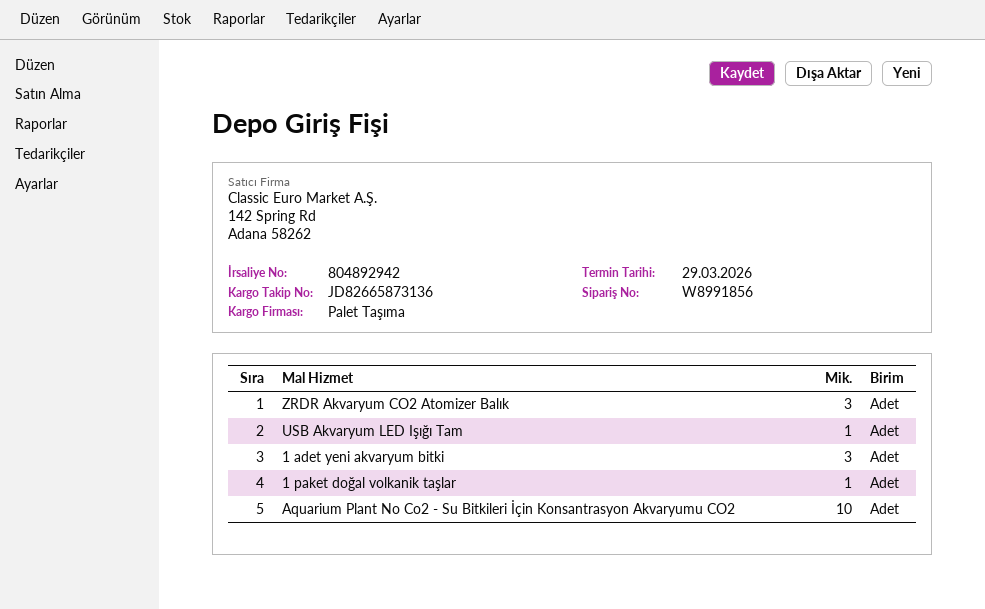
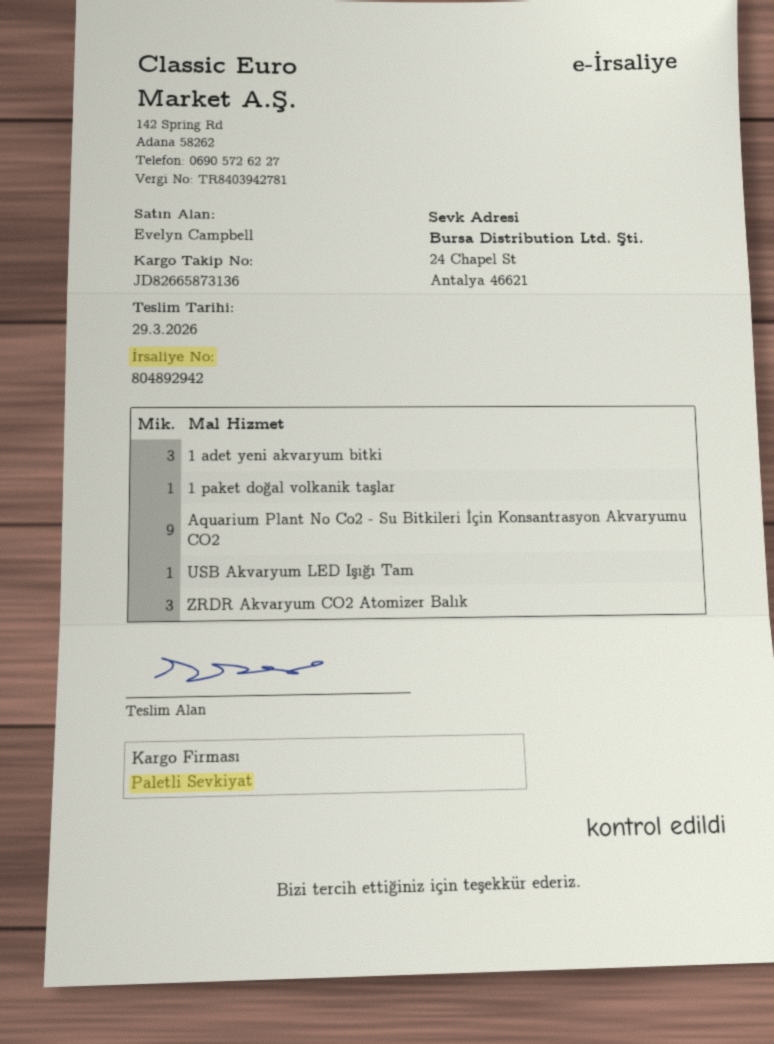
Aquarium Plant No Co2 - Su Bitkileri İçin Konsantrasyon Akvaryumu CO2: 10 -> 9

